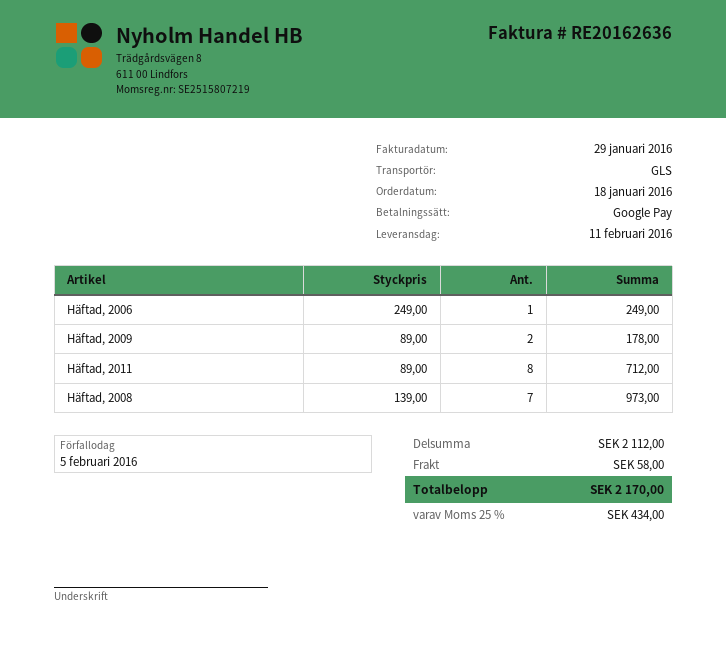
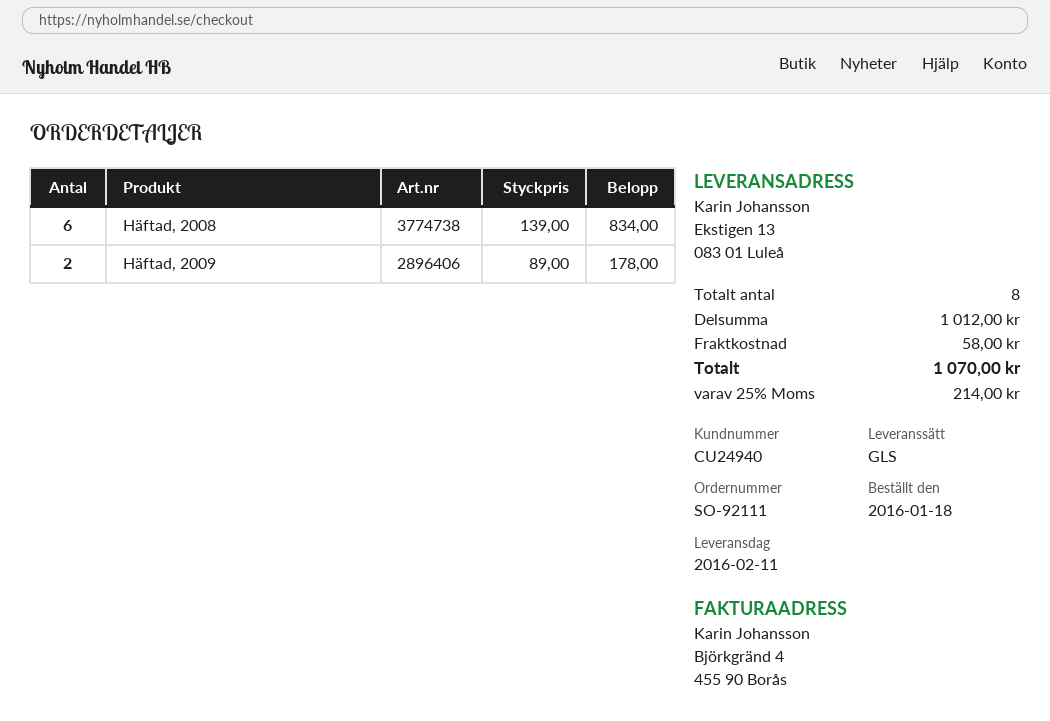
Häftad, 2006: 1 x 249.00 = 249.00 -> none
Häftad, 2011: 8 x 89.00 = 712.00 -> none
Häftad, 2008: 7 x 139.00 = 973.00 -> 6 x 139.00 = 834.00
subtotal: 2112.00 -> 1012.00
tax: 25% = 434.00 -> 25% = 214.00
total: 2170.00 -> 1070.00

